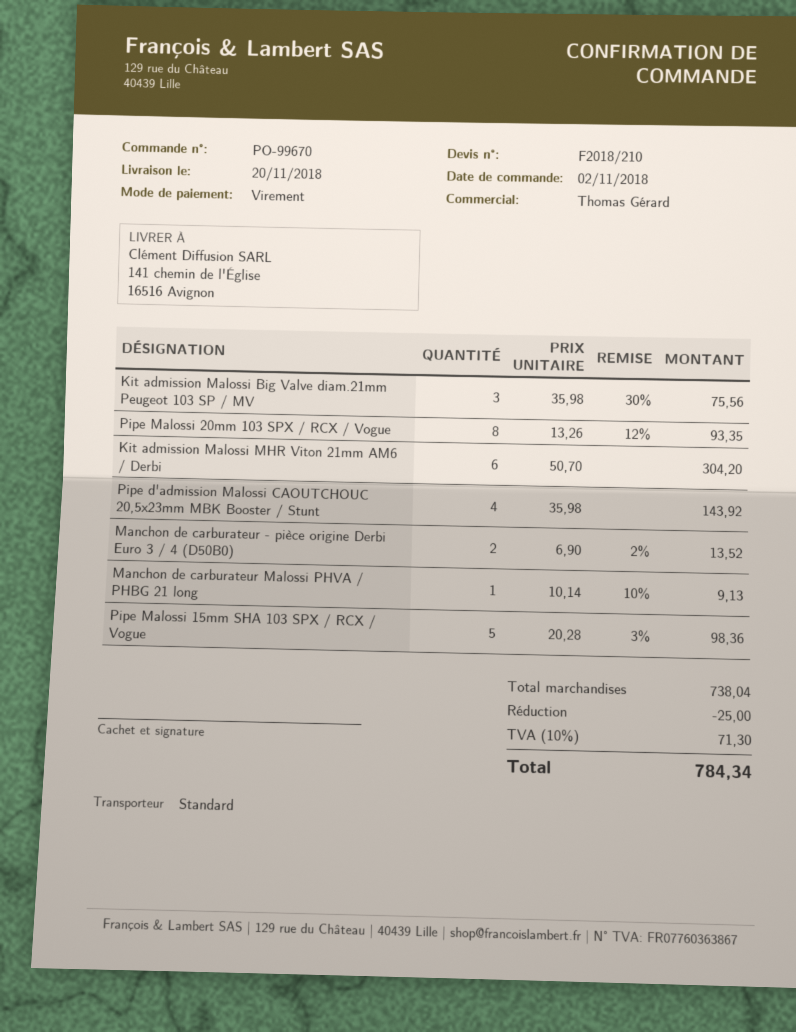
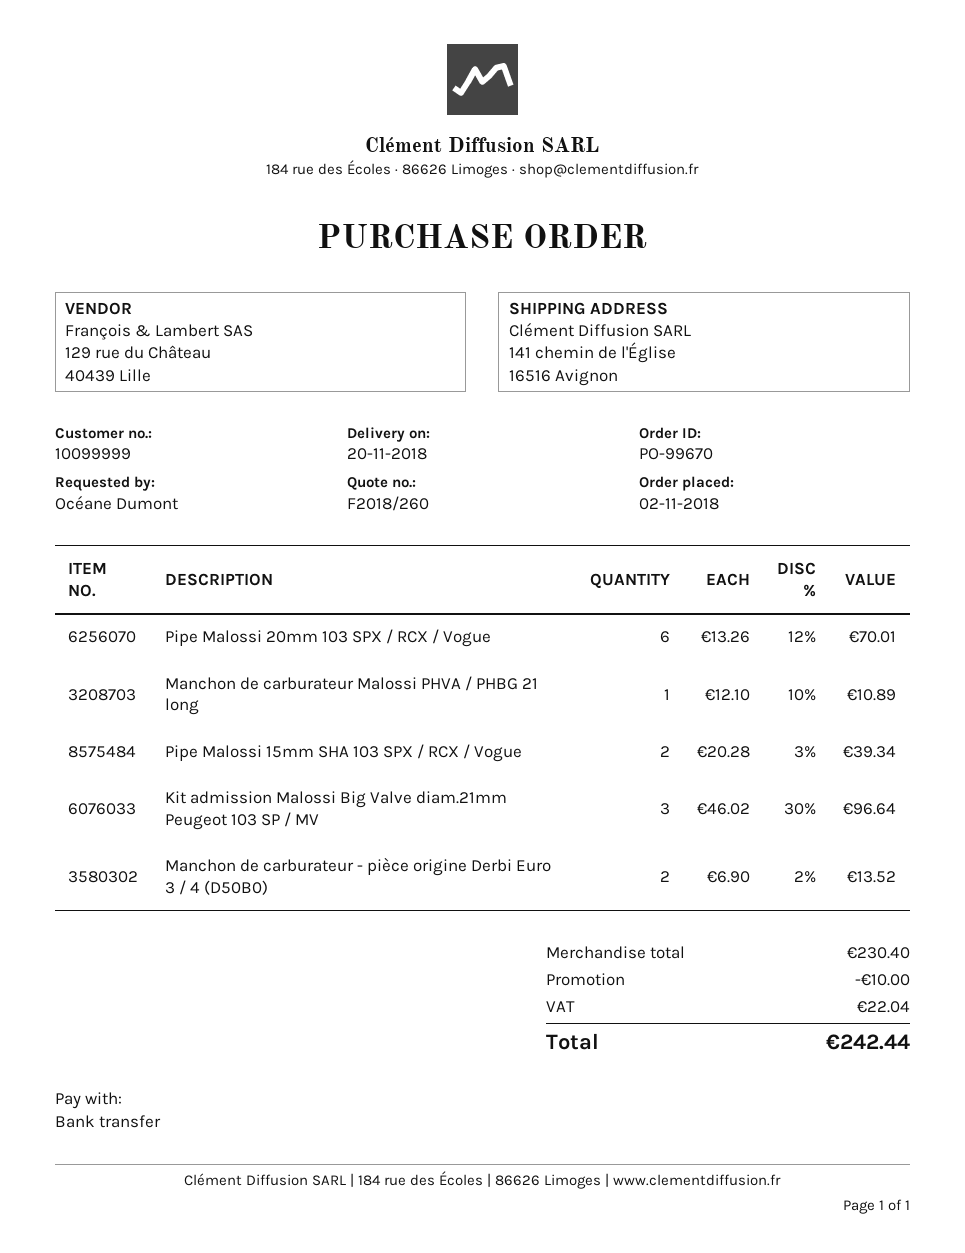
quote number: F2018/210 -> F2018/260
Kit admission Malossi Big Valve diam.21mm Peugeot 103 SP / MV: 3 x 35.98 - 30% = 75.56 -> 3 x 46.02 - 30% = 96.64
Pipe Malossi 20mm 103 SPX / RCX / Vogue: 8 x 13.26 - 12% = 93.35 -> 6 x 13.26 - 12% = 70.01
Kit admission Malossi MHR Viton 21mm AM6 / Derbi: 6 x 50.70 = 304.20 -> none
Pipe d'admission Malossi CAOUTCHOUC 20,5x23mm MBK Booster / Stunt: 4 x 35.98 = 143.92 -> none
Manchon de carburateur Malossi PHVA / PHBG 21 long: 1 x 10.14 - 10% = 9.13 -> 1 x 12.10 - 10% = 10.89
Pipe Malossi 15mm SHA 103 SPX / RCX / Vogue: 5 x 20.28 - 3% = 98.36 -> 2 x 20.28 - 3% = 39.34
subtotal: 738.04 -> 230.40
discount: 25.00 -> 10.00
tax: 71.30 -> 22.04
total: 784.34 -> 242.44

